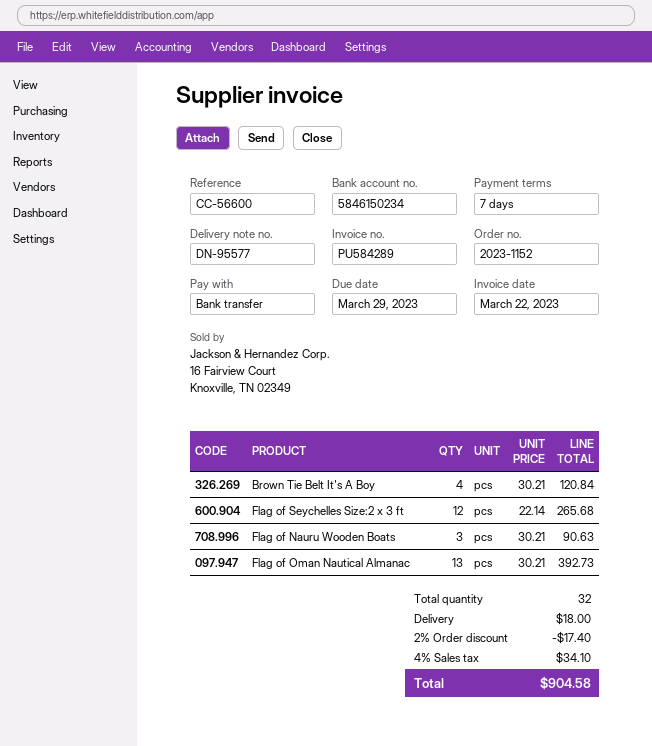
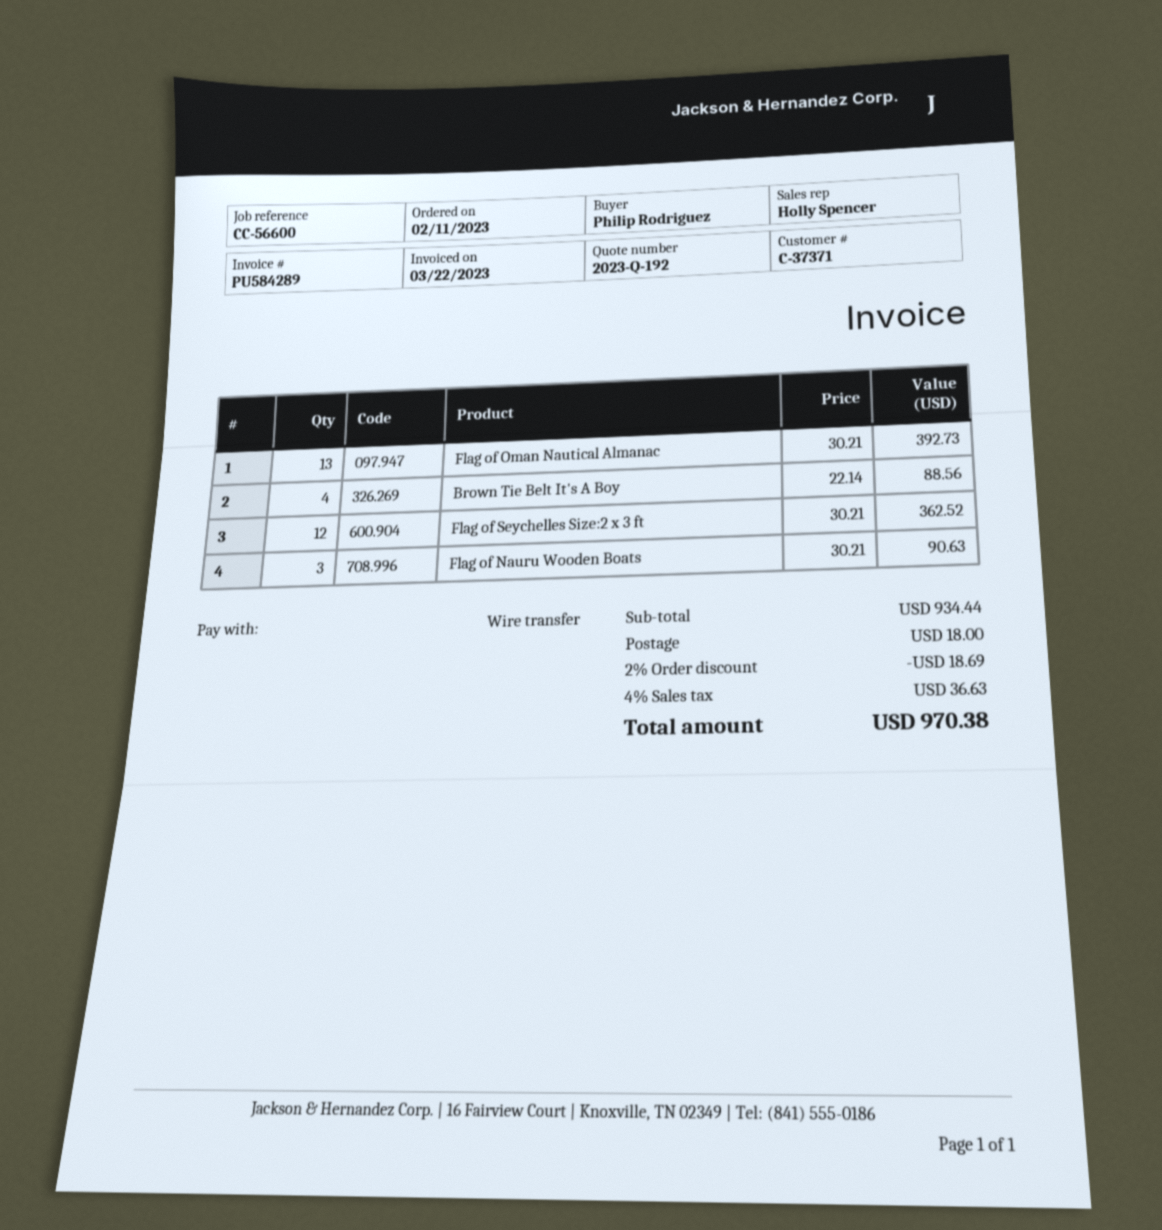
Brown Tie Belt It's A Boy: 4 x 30.21 = 120.84 -> 4 x 22.14 = 88.56
Flag of Seychelles Size:2 x 3 ft: 12 x 22.14 = 265.68 -> 12 x 30.21 = 362.52
discount: 2% = 17.40 -> 2% = 18.69
tax: 4% = 34.10 -> 4% = 36.63
total: 904.58 -> 970.38

